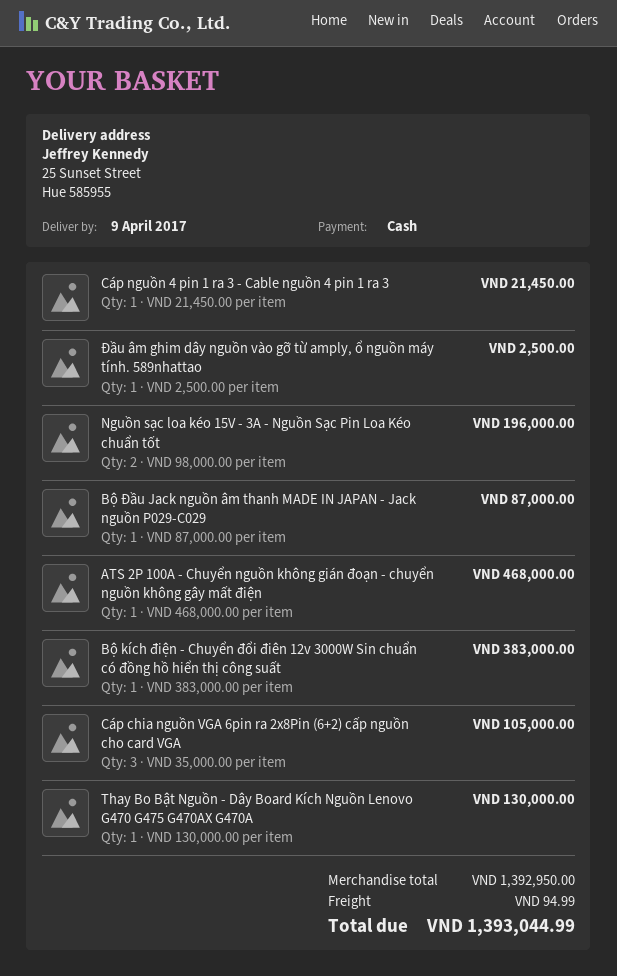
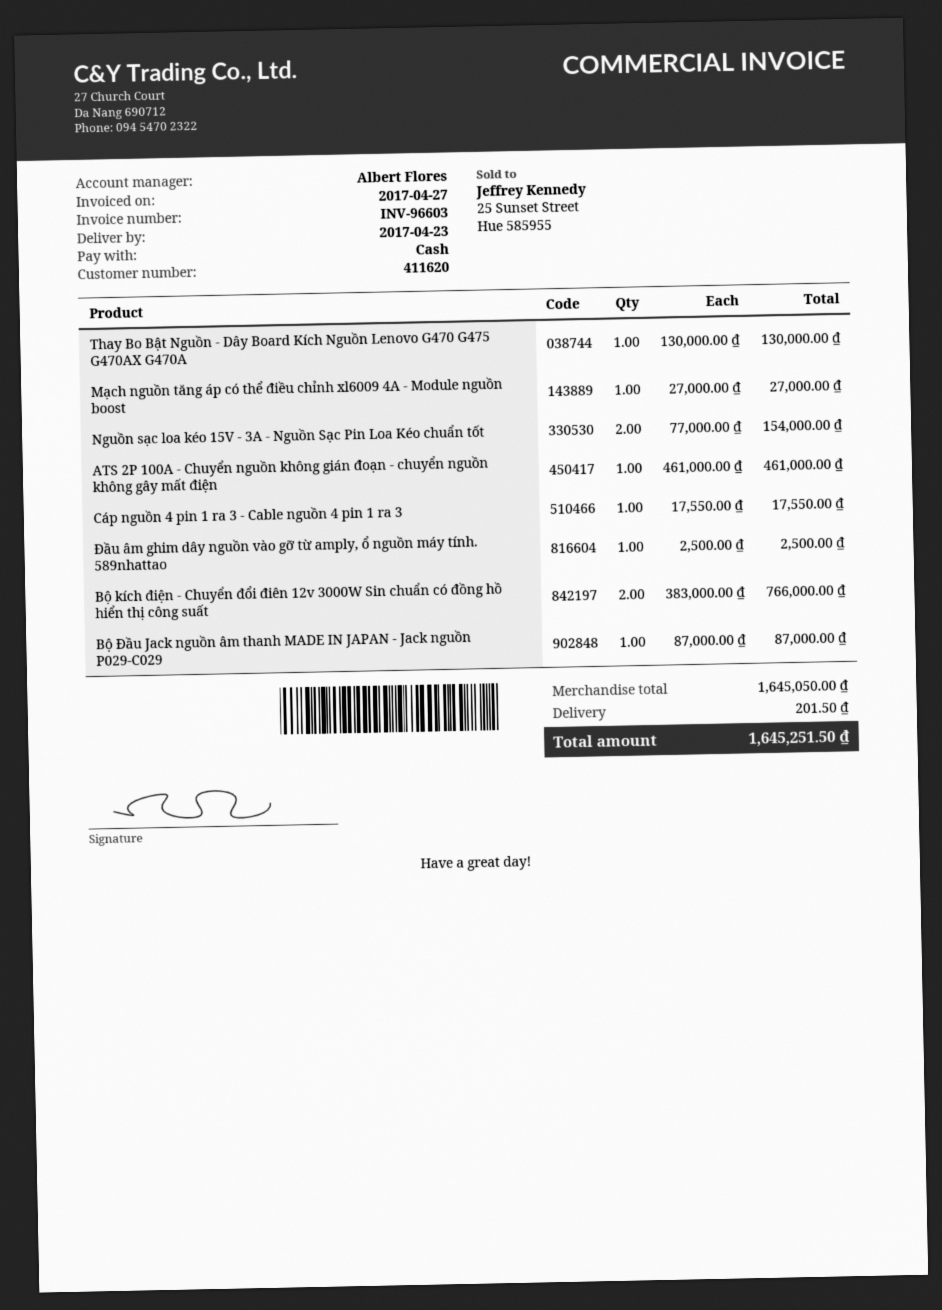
delivery date: 2017-04-09 -> 2017-04-23
Cáp nguồn 4 pin 1 ra 3 - Cable nguồn 4 pin 1 ra 3: 1 x 21450.00 = 21450.00 -> 1 x 17550.00 = 17550.00
Nguồn sạc loa kéo 15V - 3A - Nguồn Sạc Pin Loa Kéo chuẩn tốt: 2 x 98000.00 = 196000.00 -> 2 x 77000.00 = 154000.00
ATS 2P 100A - Chuyển nguồn không gián đoạn - chuyển nguồn không gây mất điện: 1 x 468000.00 = 468000.00 -> 1 x 461000.00 = 461000.00
Bộ kích điện - Chuyển đổi điên 12v 3000W Sin chuẩn có đồng hồ hiển thị công suất: 1 x 383000.00 = 383000.00 -> 2 x 383000.00 = 766000.00
Cáp chia nguồn VGA 6pin ra 2x8Pin (6+2) cấp nguồn cho card VGA: 3 x 35000.00 = 105000.00 -> none
Mạch nguồn tăng áp có thể điều chỉnh xl6009 4A - Module nguồn boost: none -> 1 x 27000.00 = 27000.00
subtotal: 1392950.00 -> 1645050.00
shipping: 94.99 -> 201.50
total: 1393044.99 -> 1645251.50

